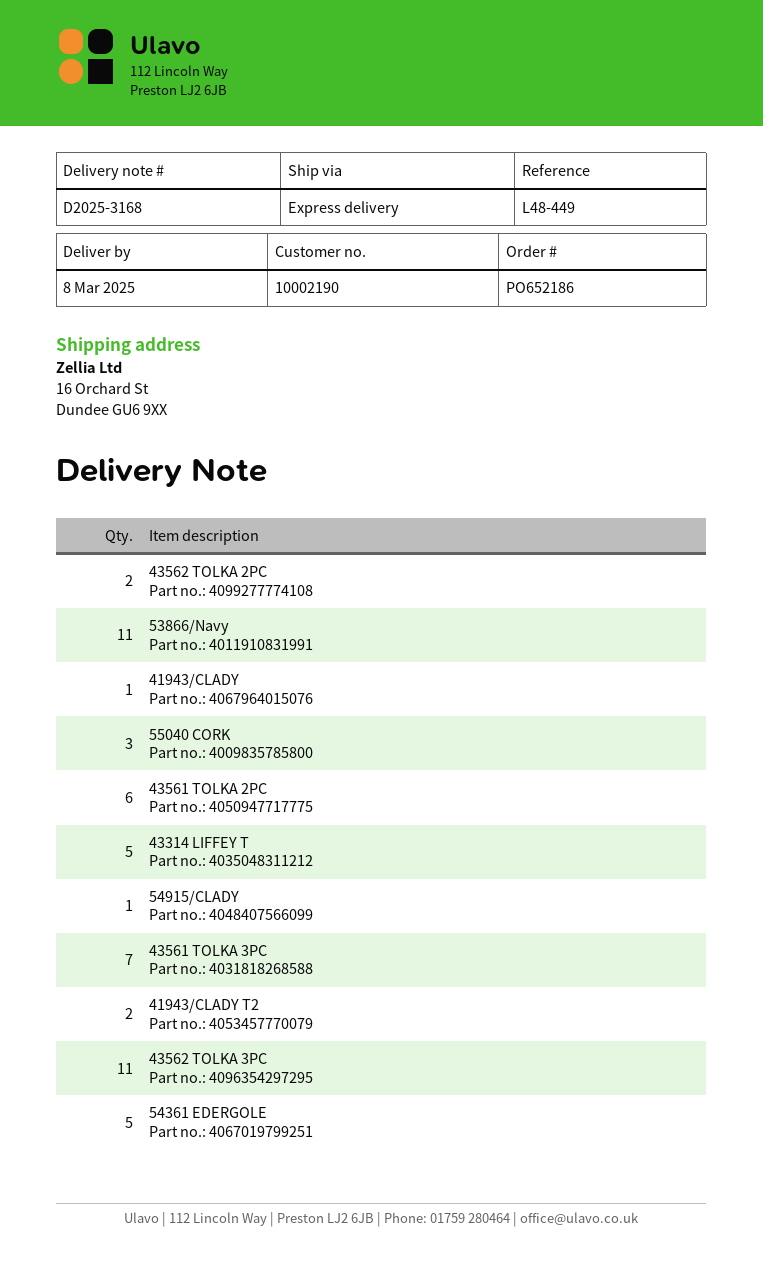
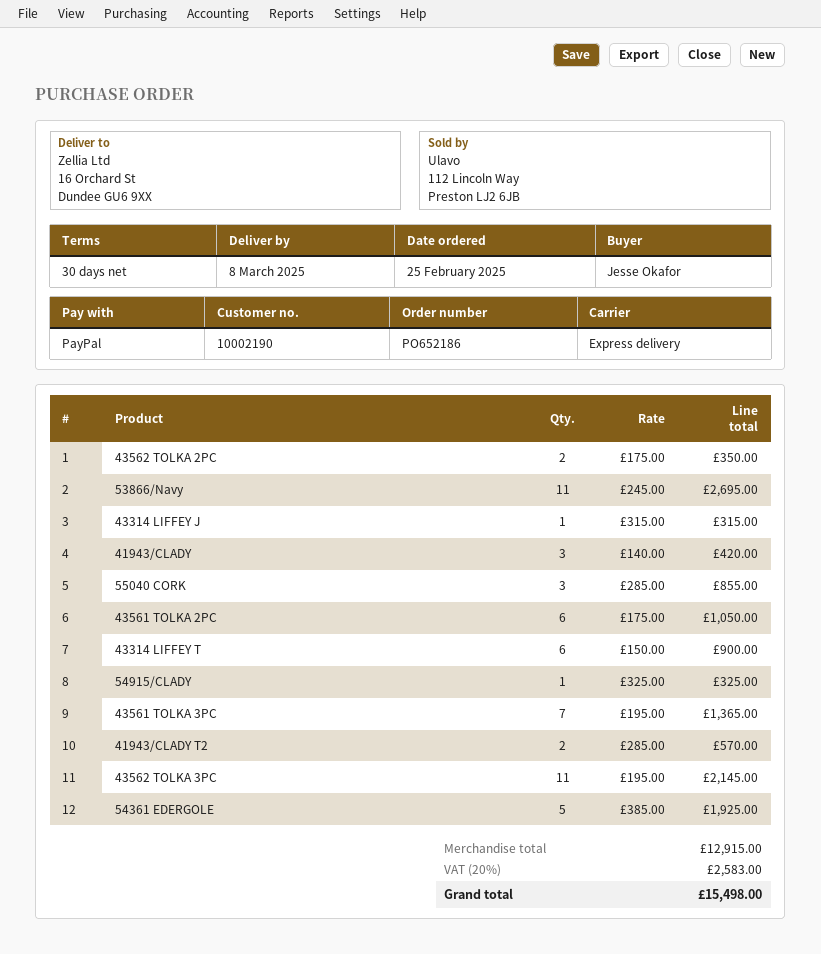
41943/CLADY: 1 -> 3
43314 LIFFEY T: 5 -> 6
43314 LIFFEY J: none -> 1

